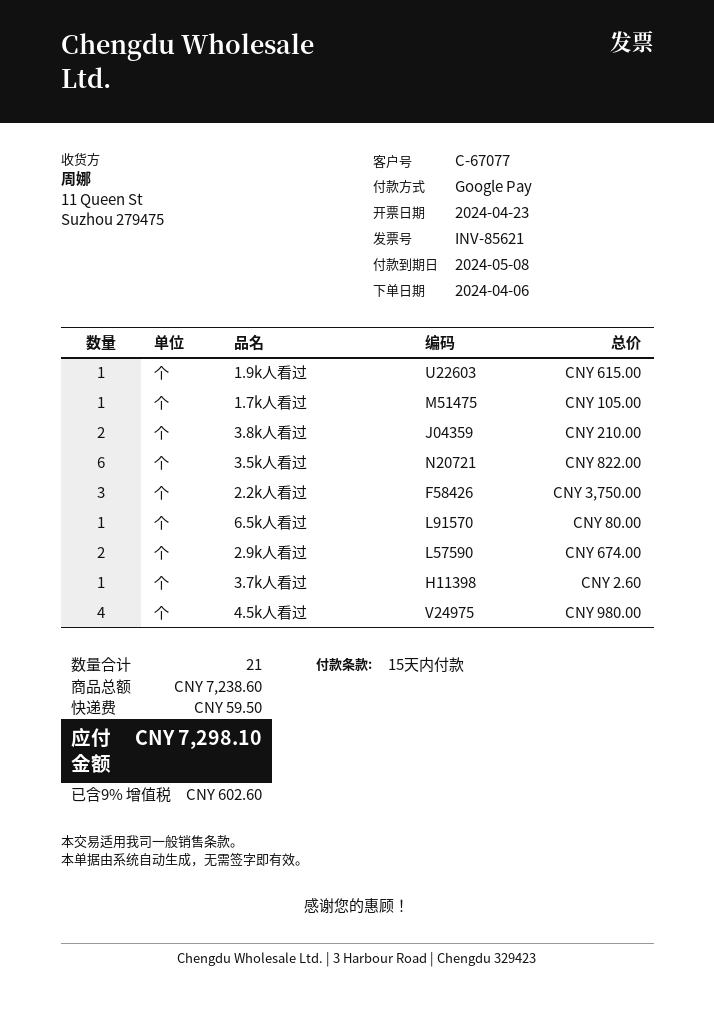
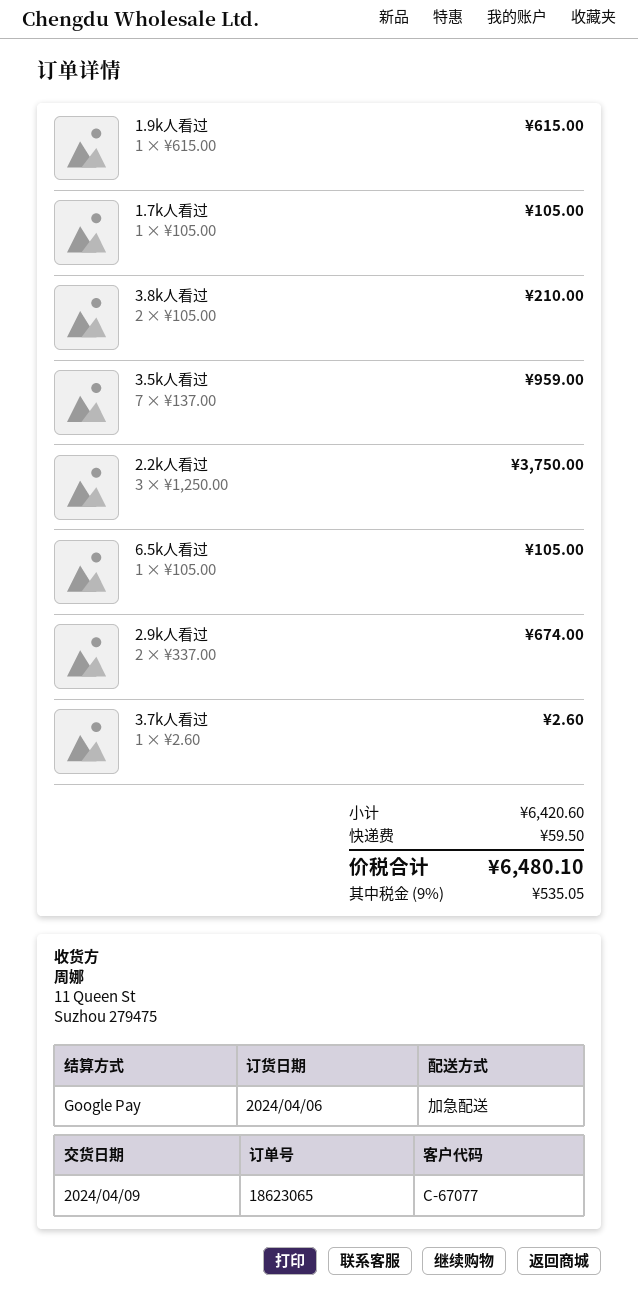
3.5k人看过: 6 for 822.00 -> 7 for 959.00
6.5k人看过: 1 for 80.00 -> 1 for 105.00
4.5k人看过: 4 for 980.00 -> none
subtotal: 7238.60 -> 6420.60
tax: 9% = 602.60 -> 9% = 535.05
total: 7298.10 -> 6480.10

